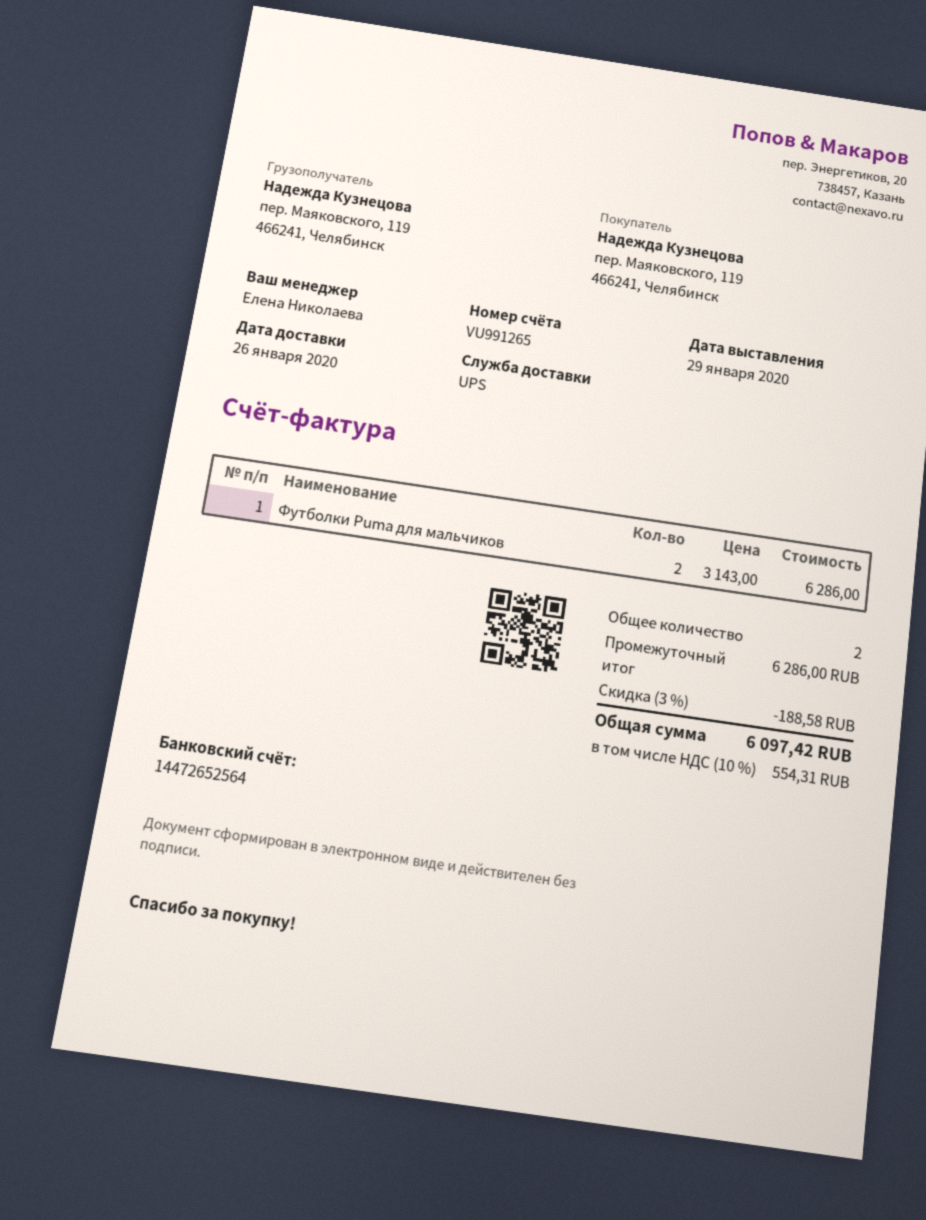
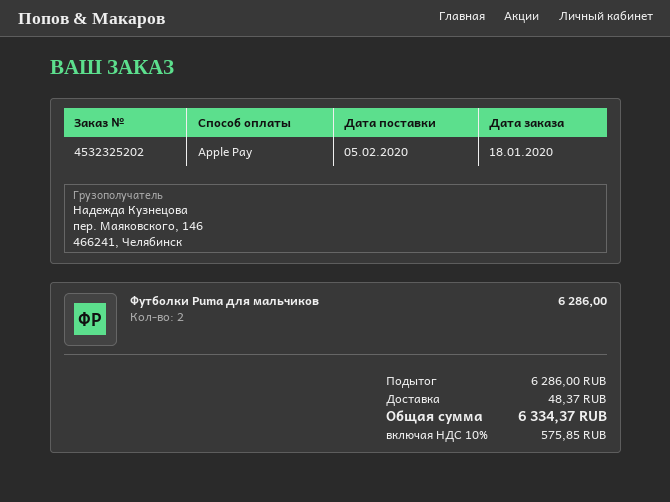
delivery date: 2020-01-26 -> 2020-02-05
ship to: пер. Маяковского, 119, 466241, Челябинск -> пер. Маяковского, 146, 466241, Челябинск
discount: 3% = 188.58 -> none
shipping: none -> 48.37
tax: 10% = 554.31 -> 10% = 575.85
total: 6097.42 -> 6334.37

